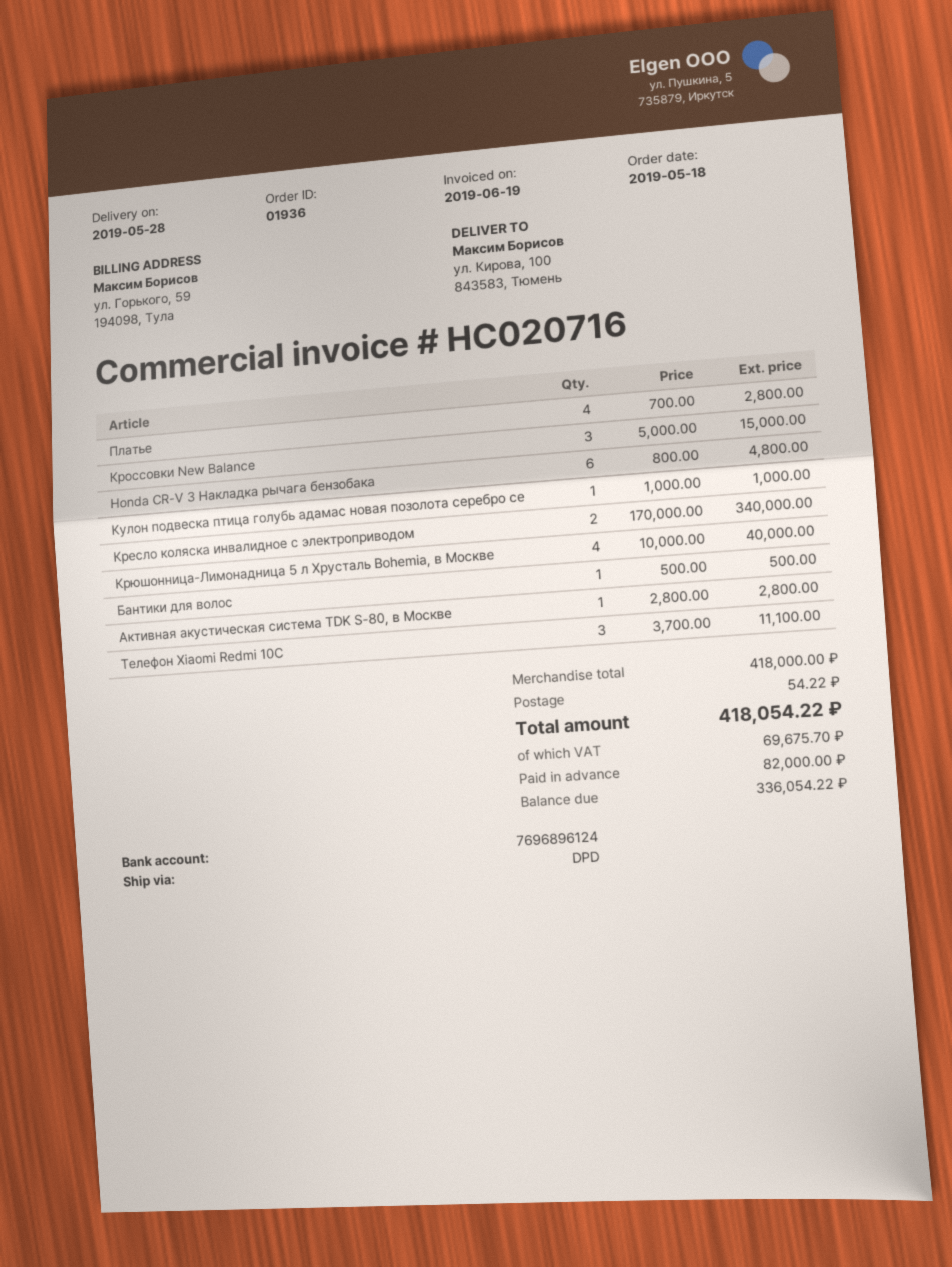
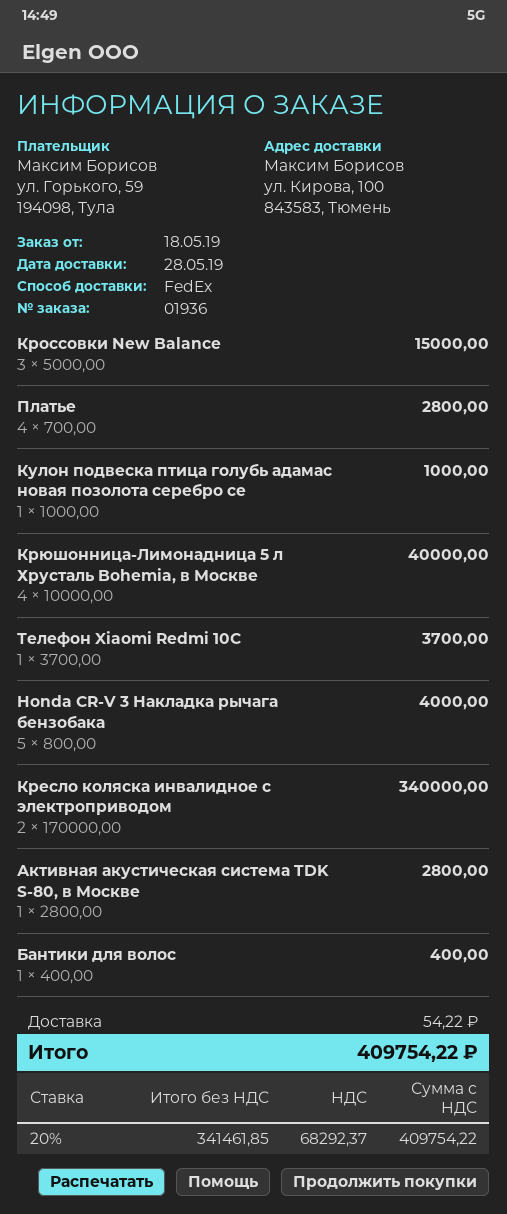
shipping method: DPD -> FedEx
Honda CR-V 3 Накладка рычага бензобака: 6 x 800.00 = 4800.00 -> 5 x 800.00 = 4000.00
Бантики для волос: 1 x 500.00 = 500.00 -> 1 x 400.00 = 400.00
Телефон Xiaomi Redmi 10C: 3 x 3700.00 = 11100.00 -> 1 x 3700.00 = 3700.00
tax: 69675.70 -> 68292.37
total: 418054.22 -> 409754.22

